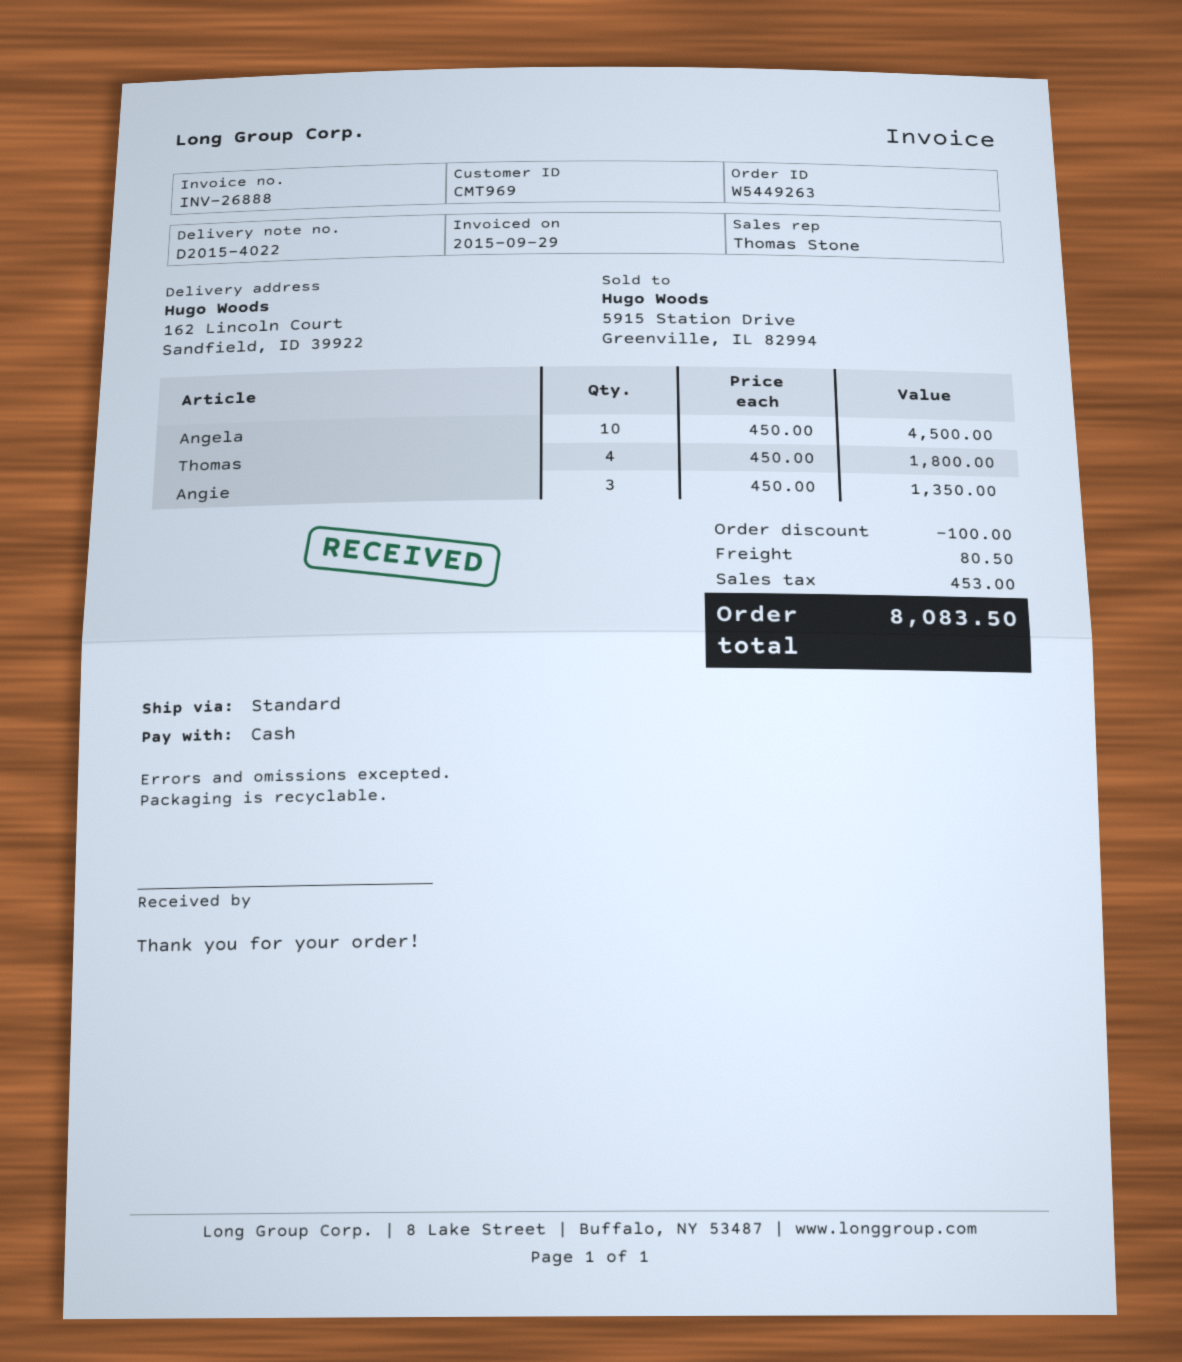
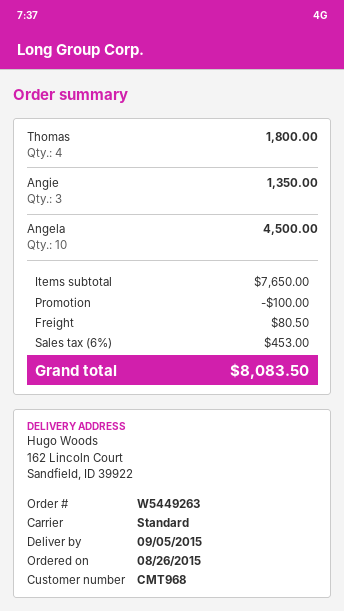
customer number: CMT969 -> CMT968

